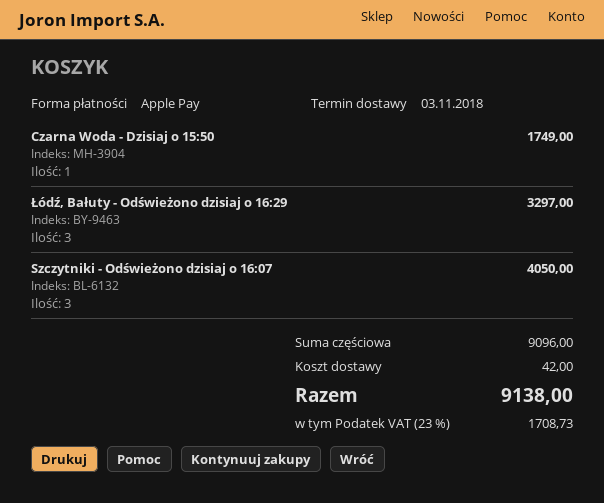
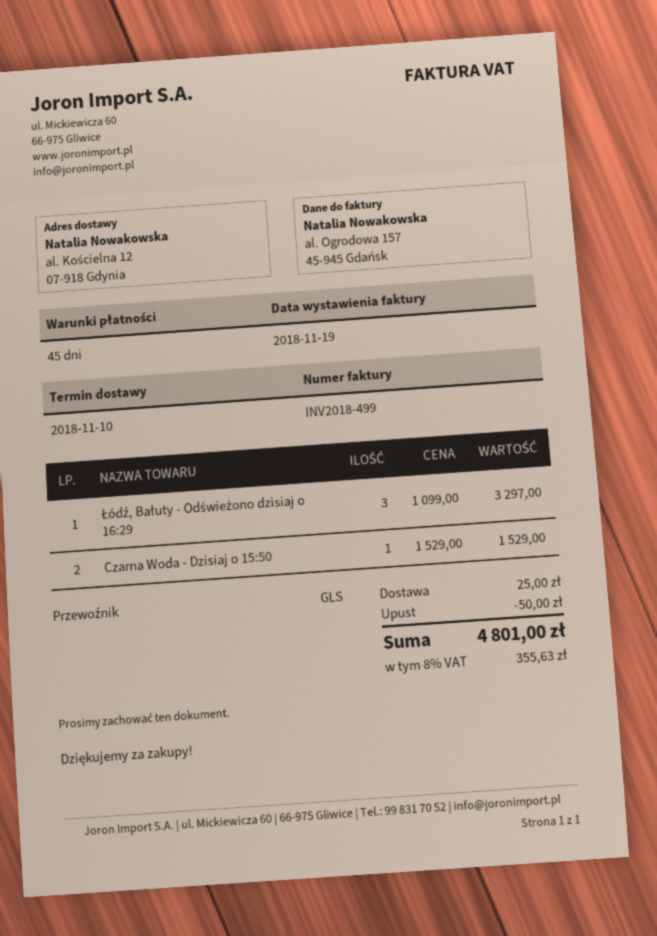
delivery date: 2018-11-03 -> 2018-11-10
Czarna Woda - Dzisiaj o 15:50: 1 for 1749.00 -> 1 for 1529.00
Szczytniki - Odświeżono dzisiaj o 16:07: 3 for 4050.00 -> none
discount: none -> 50.00
shipping: 42.00 -> 25.00
tax: 23% = 1708.73 -> 8% = 355.63
total: 9138.00 -> 4801.00

